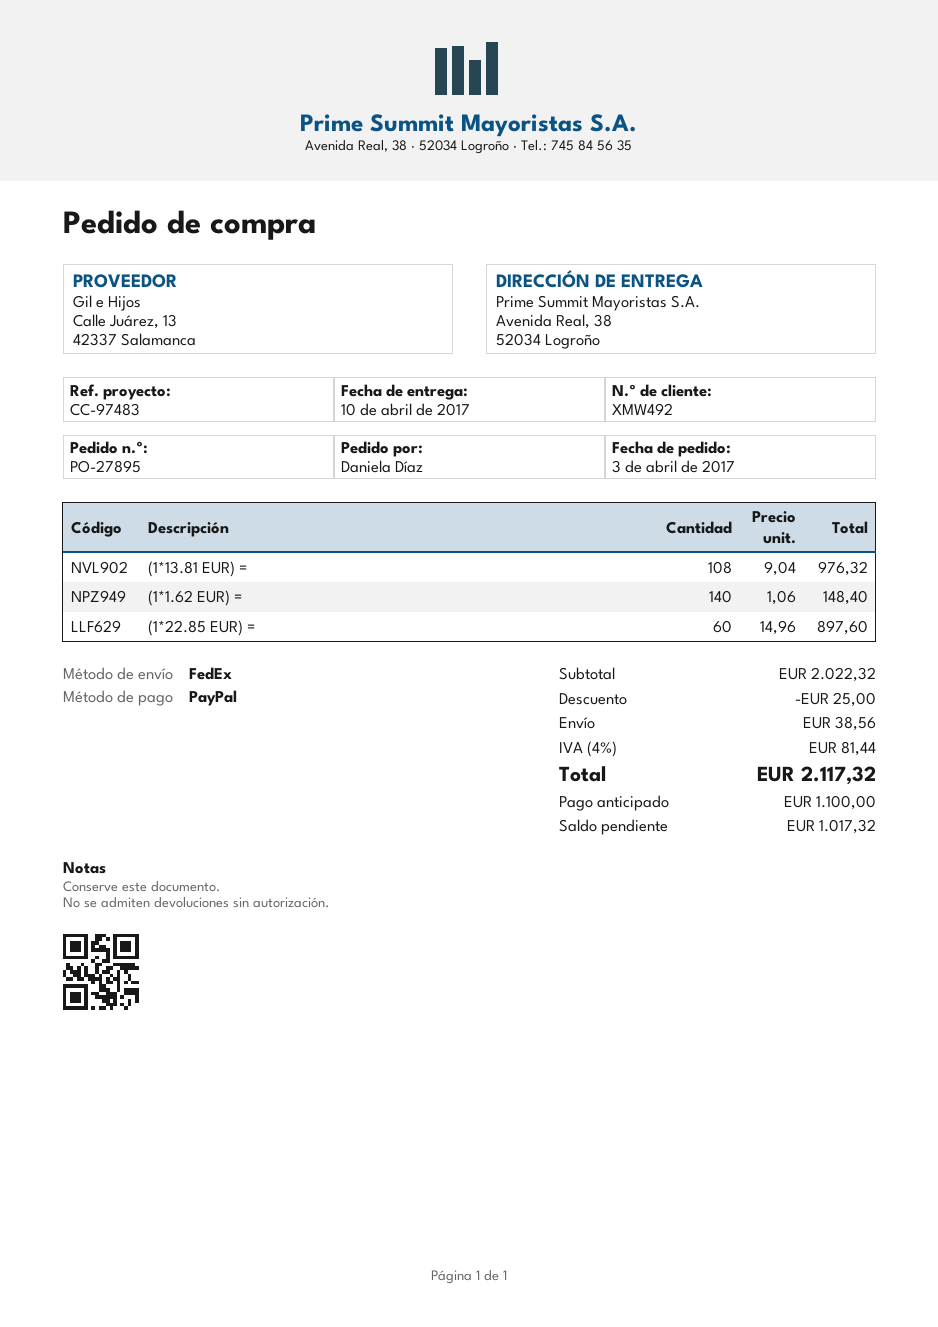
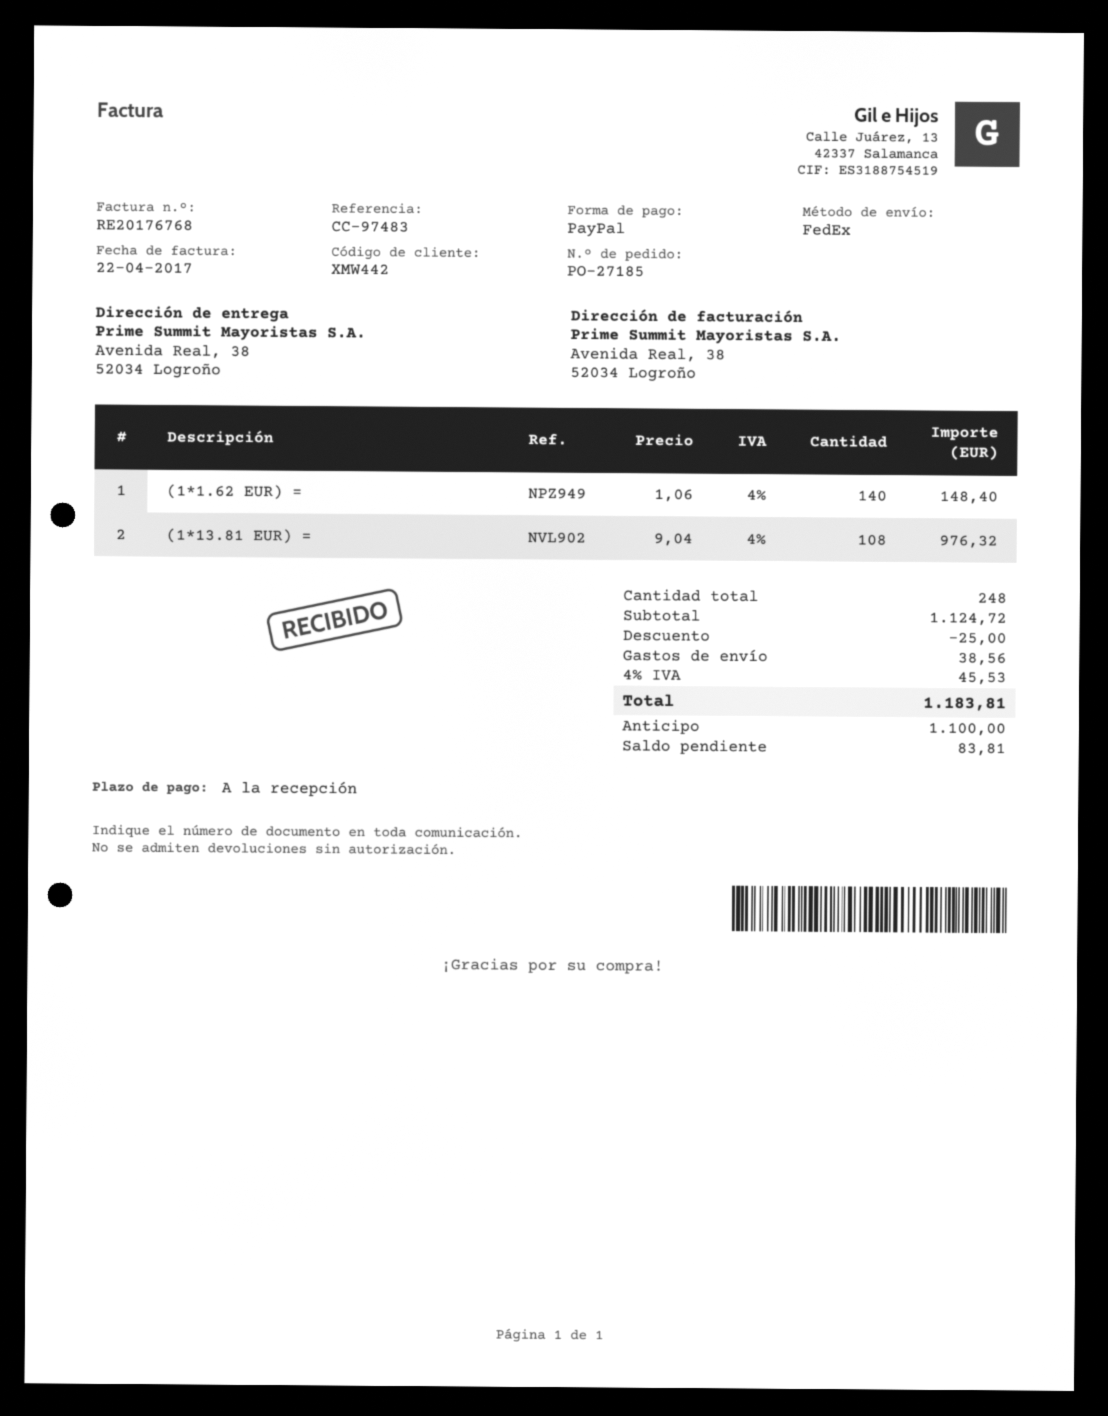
order number: PO-27895 -> PO-27185
customer number: XMW492 -> XMW442
(1*22.85 EUR) =: 60 x 14.96 = 897.60 -> none
subtotal: 2022.32 -> 1124.72
tax: 4% = 81.44 -> 4% = 45.53
total: 2117.32 -> 1183.81
balance: 1017.32 -> 83.81

